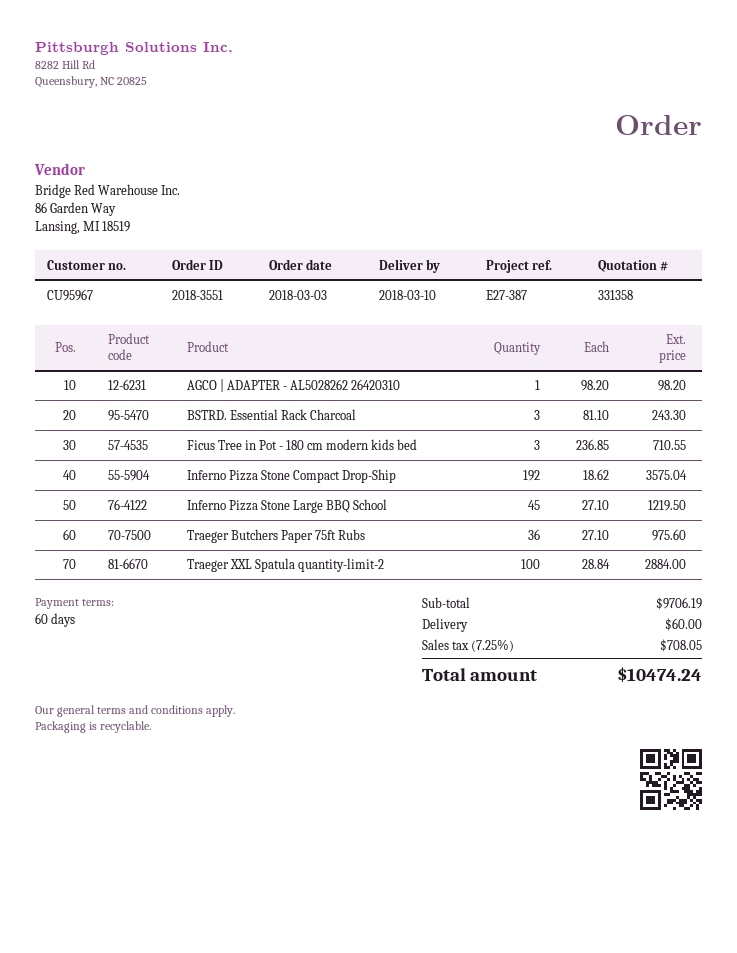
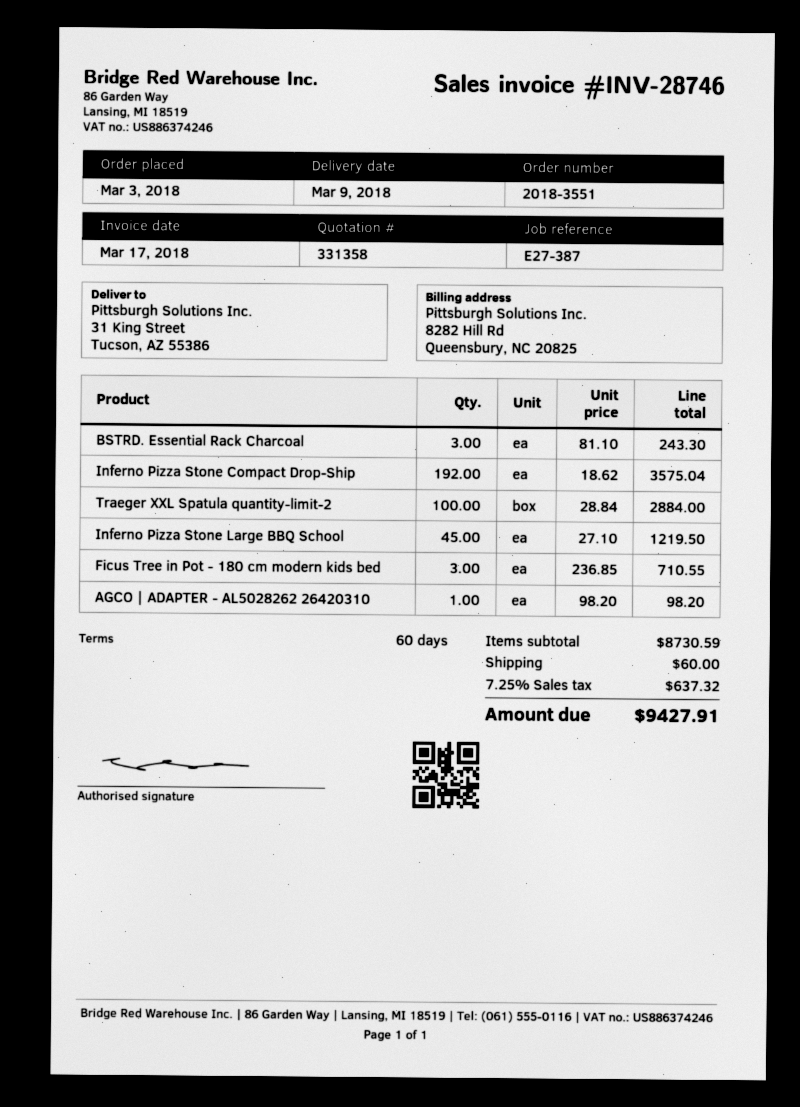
delivery date: 2018-03-10 -> 2018-03-09
Traeger Butchers Paper 75ft Rubs: 36 x 27.10 = 975.60 -> none
subtotal: 9706.19 -> 8730.59
tax: 7.25% = 708.05 -> 7.25% = 637.32
total: 10474.24 -> 9427.91

